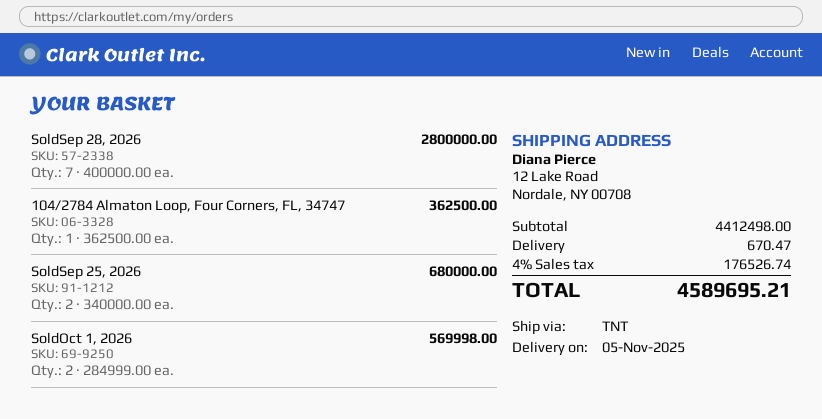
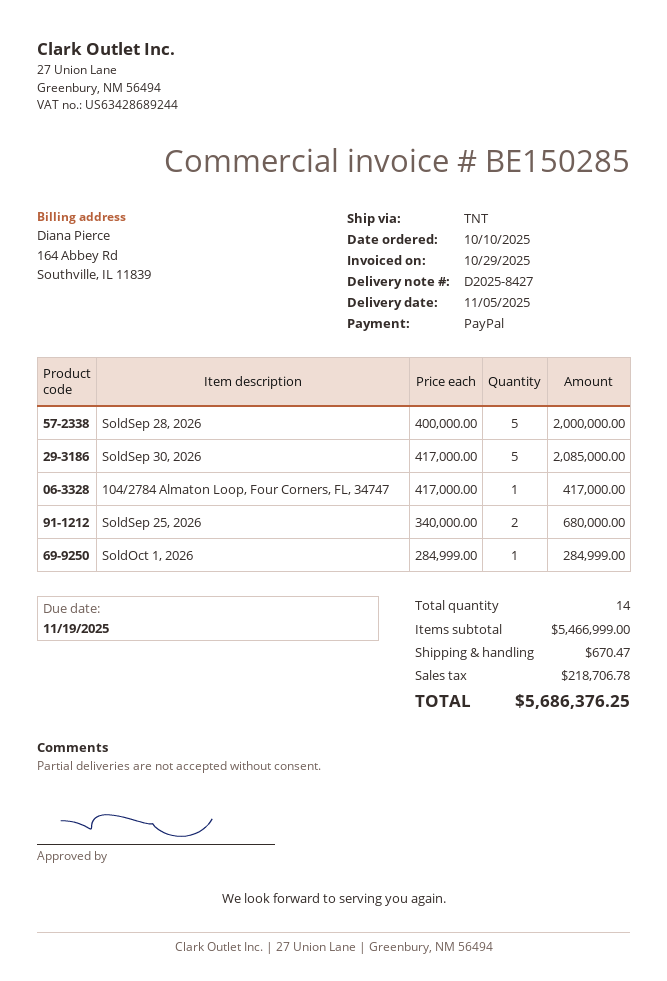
SoldSep 28, 2026: 7 x 400000.00 = 2800000.00 -> 5 x 400000.00 = 2000000.00
104/2784 Almaton Loop, Four Corners, FL, 34747: 1 x 362500.00 = 362500.00 -> 1 x 417000.00 = 417000.00
SoldOct 1, 2026: 2 x 284999.00 = 569998.00 -> 1 x 284999.00 = 284999.00
SoldSep 30, 2026: none -> 5 x 417000.00 = 2085000.00
subtotal: 4412498.00 -> 5466999.00
tax: 176526.74 -> 218706.78
total: 4589695.21 -> 5686376.25

